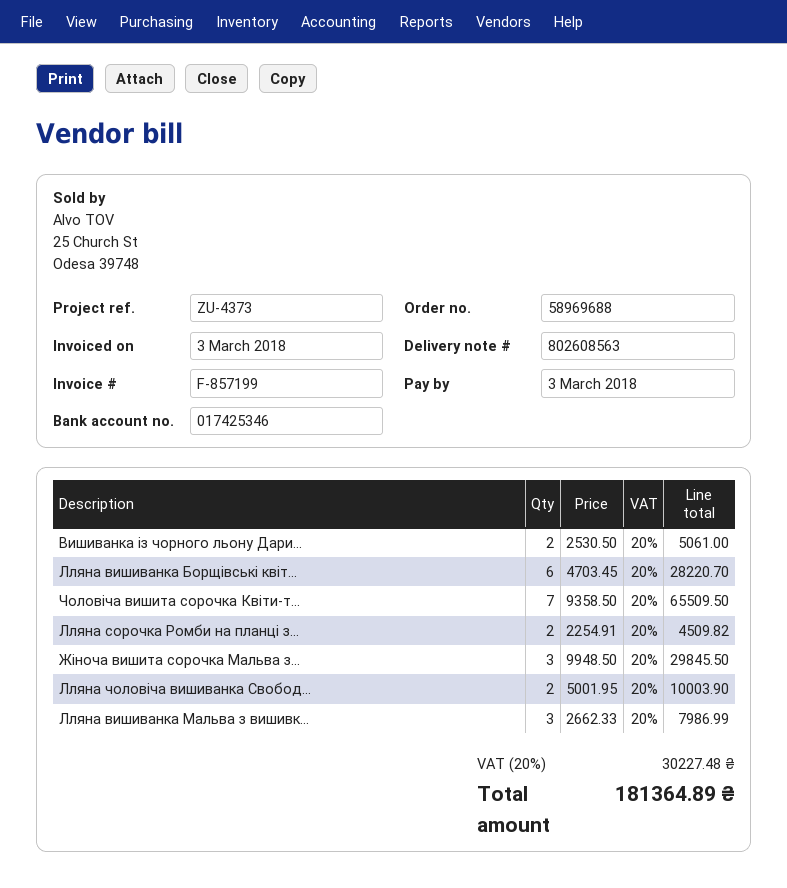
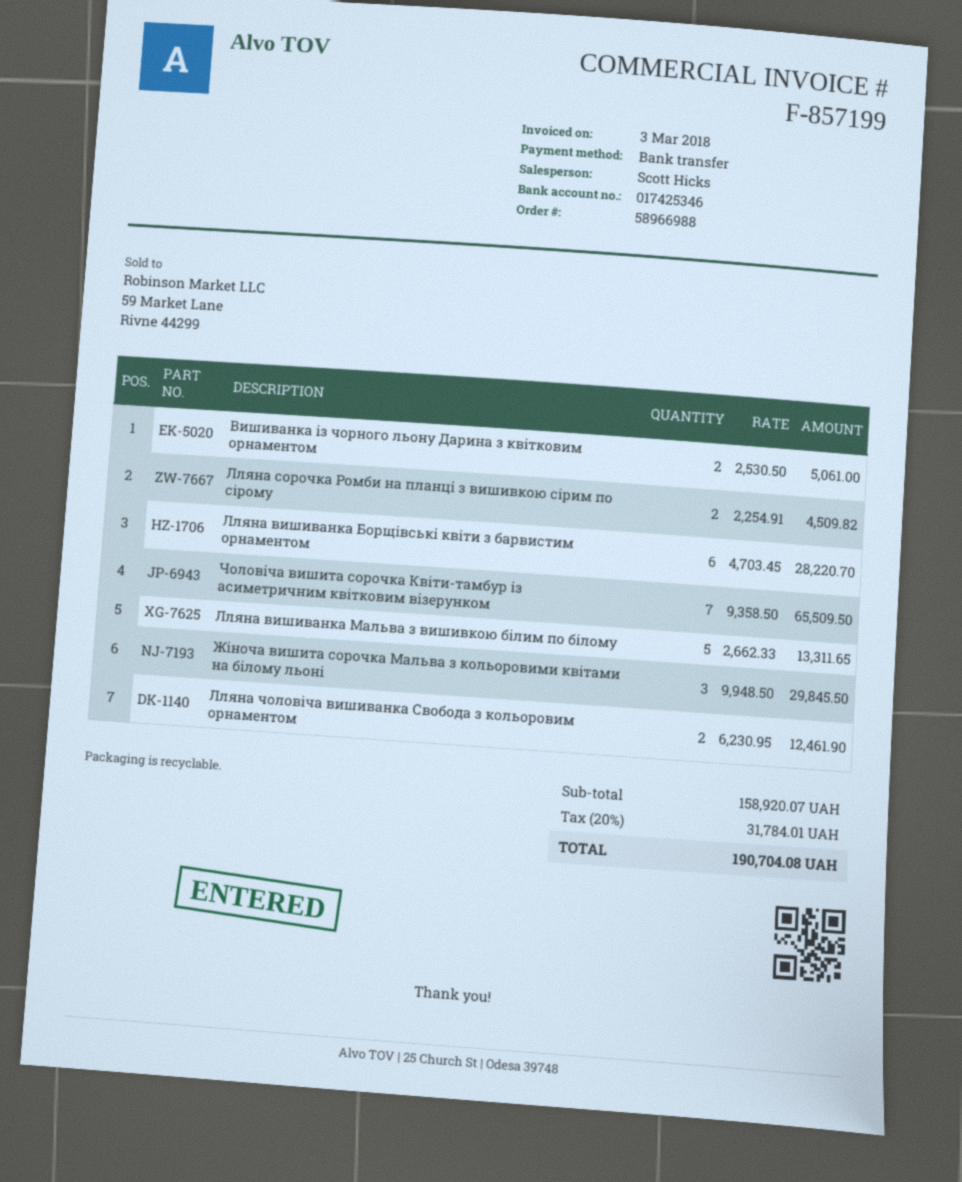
order number: 58969688 -> 58966988
Лляна чоловіча вишиванка Свобод...: 2 x 5001.95 = 10003.90 -> 2 x 6230.95 = 12461.90
Лляна вишиванка Мальва з вишивк...: 3 x 2662.33 = 7986.99 -> 5 x 2662.33 = 13311.65
tax: 20% = 30227.48 -> 20% = 31784.01
total: 181364.89 -> 190704.08

